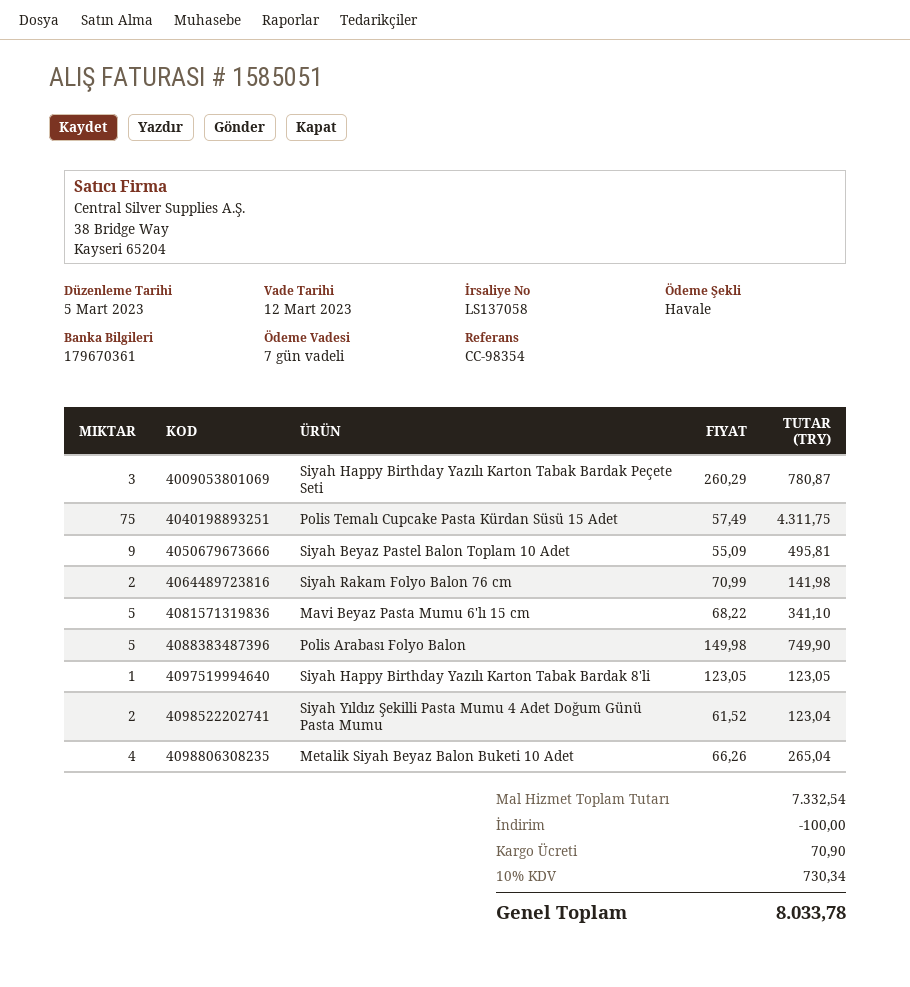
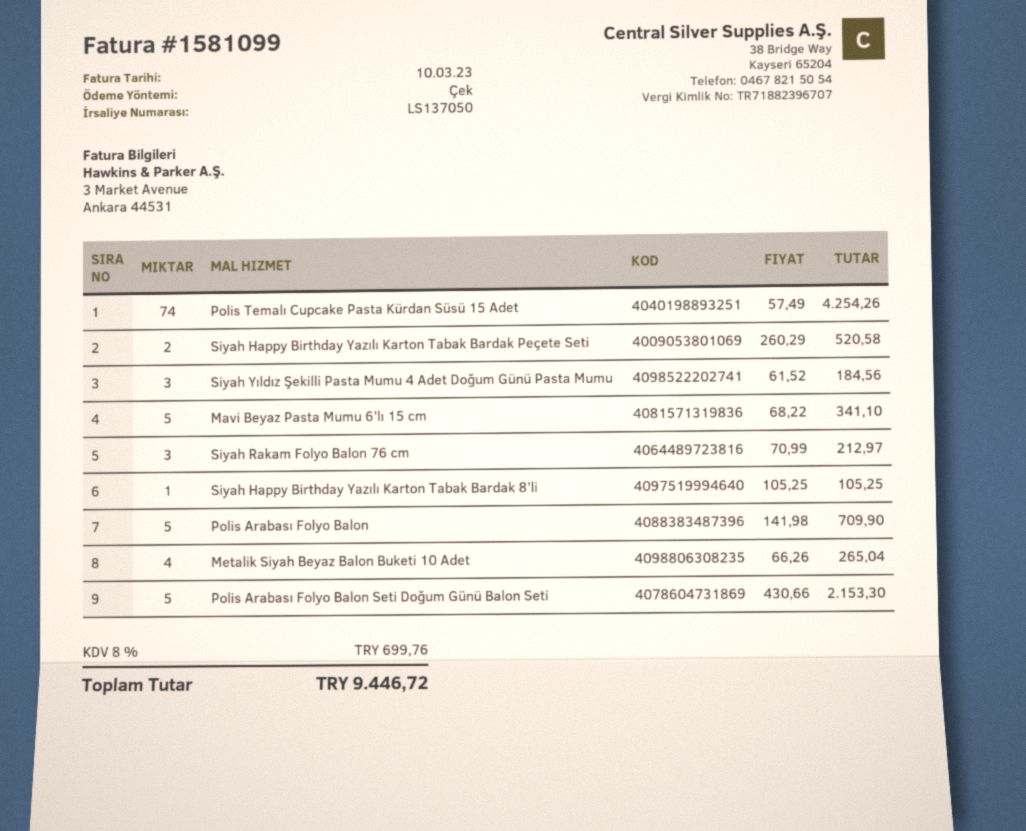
delivery note number: LS137058 -> LS137050
invoice number: 1585051 -> 1581099
invoice date: 2023-03-05 -> 2023-03-10
payment method: bank transfer -> cheque
Siyah Happy Birthday Yazılı Karton Tabak Bardak Peçete Seti: 3 x 260.29 = 780.87 -> 2 x 260.29 = 520.58
Polis Temalı Cupcake Pasta Kürdan Süsü 15 Adet: 75 x 57.49 = 4311.75 -> 74 x 57.49 = 4254.26
Siyah Beyaz Pastel Balon Toplam 10 Adet: 9 x 55.09 = 495.81 -> none
Siyah Rakam Folyo Balon 76 cm: 2 x 70.99 = 141.98 -> 3 x 70.99 = 212.97
Polis Arabası Folyo Balon: 5 x 149.98 = 749.90 -> 5 x 141.98 = 709.90
Siyah Happy Birthday Yazılı Karton Tabak Bardak 8'li: 1 x 123.05 = 123.05 -> 1 x 105.25 = 105.25
Siyah Yıldız Şekilli Pasta Mumu 4 Adet Doğum Günü Pasta Mumu: 2 x 61.52 = 123.04 -> 3 x 61.52 = 184.56
Polis Arabası Folyo Balon Seti Doğum Günü Balon Seti: none -> 5 x 430.66 = 2153.30
discount: 100.00 -> none
shipping: 70.90 -> none
tax: 10% = 730.34 -> 8% = 699.76
total: 8033.78 -> 9446.72

